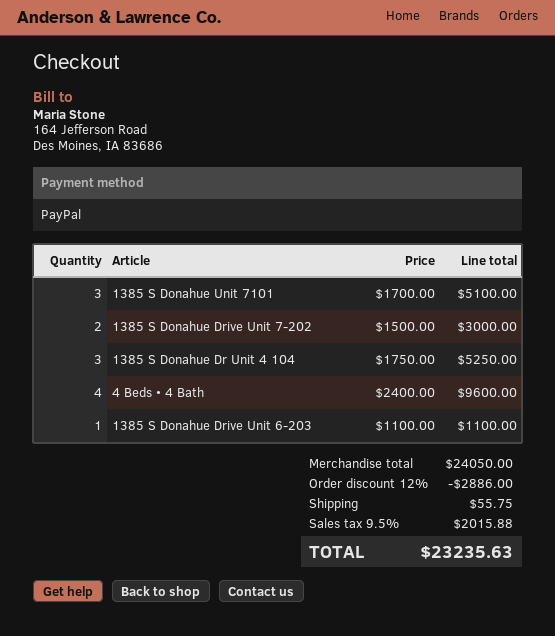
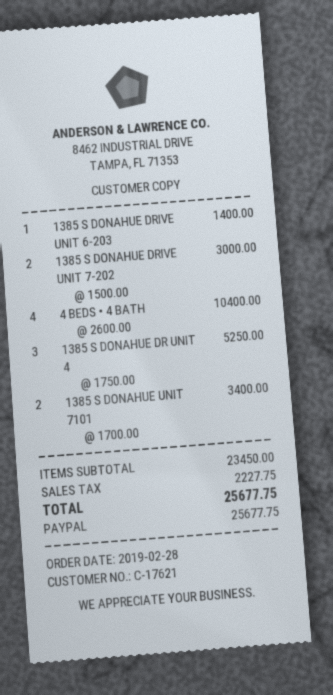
1385 S Donahue Unit 7101: 3 x 1700.00 = 5100.00 -> 2 x 1700.00 = 3400.00
4 Beds • 4 Bath: 4 x 2400.00 = 9600.00 -> 4 x 2600.00 = 10400.00
1385 S Donahue Drive Unit 6-203: 1 x 1100.00 = 1100.00 -> 1 x 1400.00 = 1400.00
subtotal: 24050.00 -> 23450.00
discount: 12% = 2886.00 -> none
shipping: 55.75 -> none
tax: 2015.88 -> 2227.75
total: 23235.63 -> 25677.75

